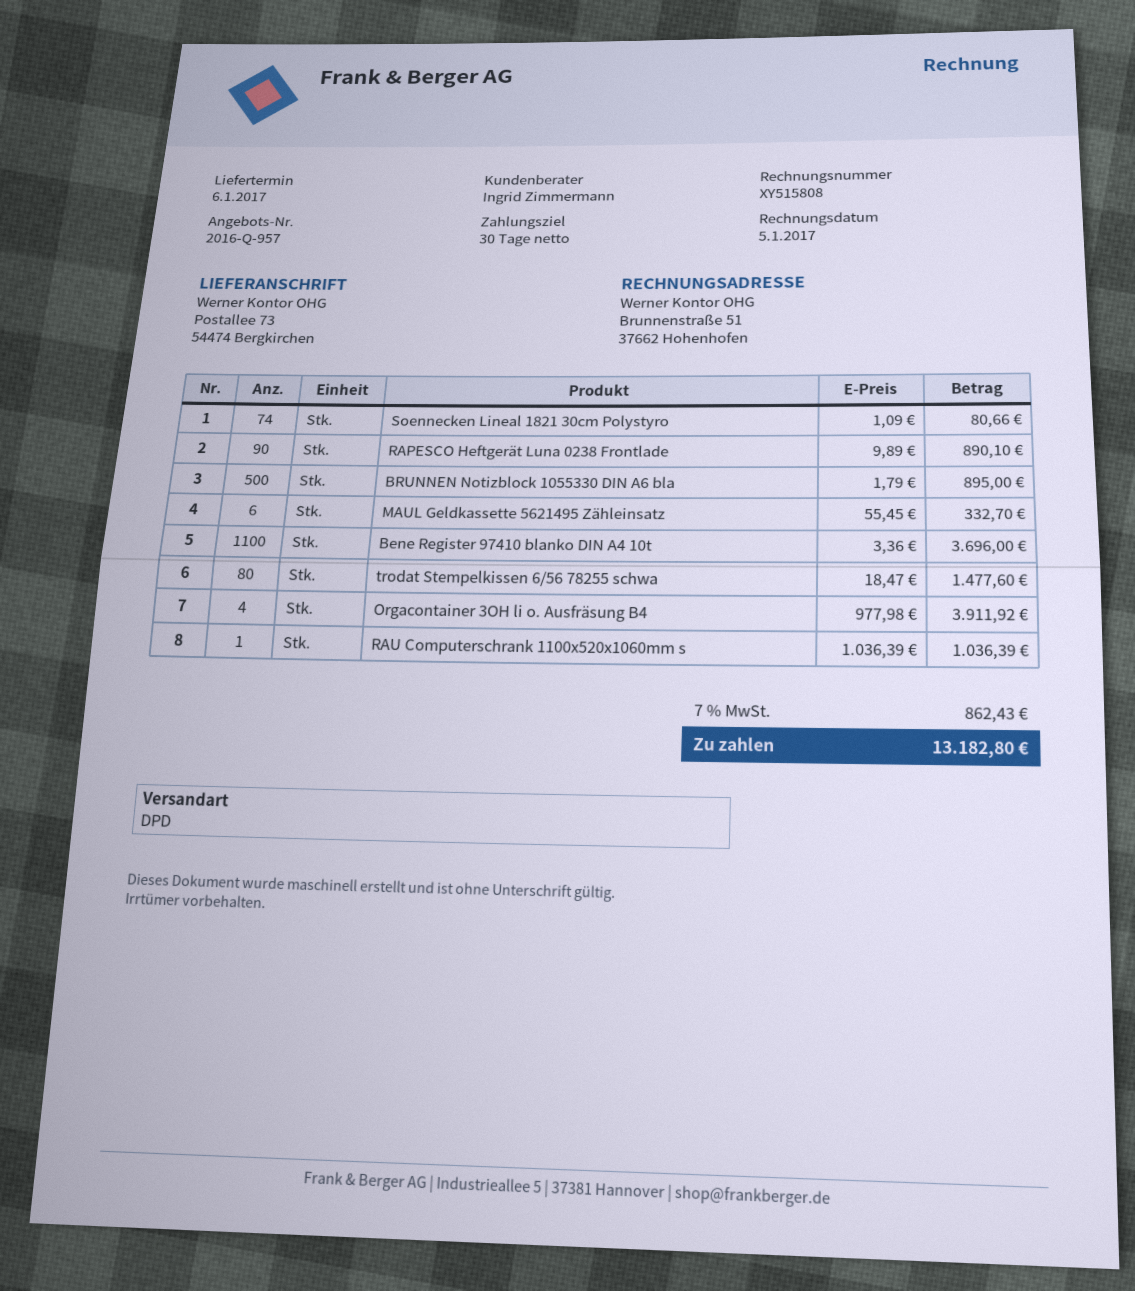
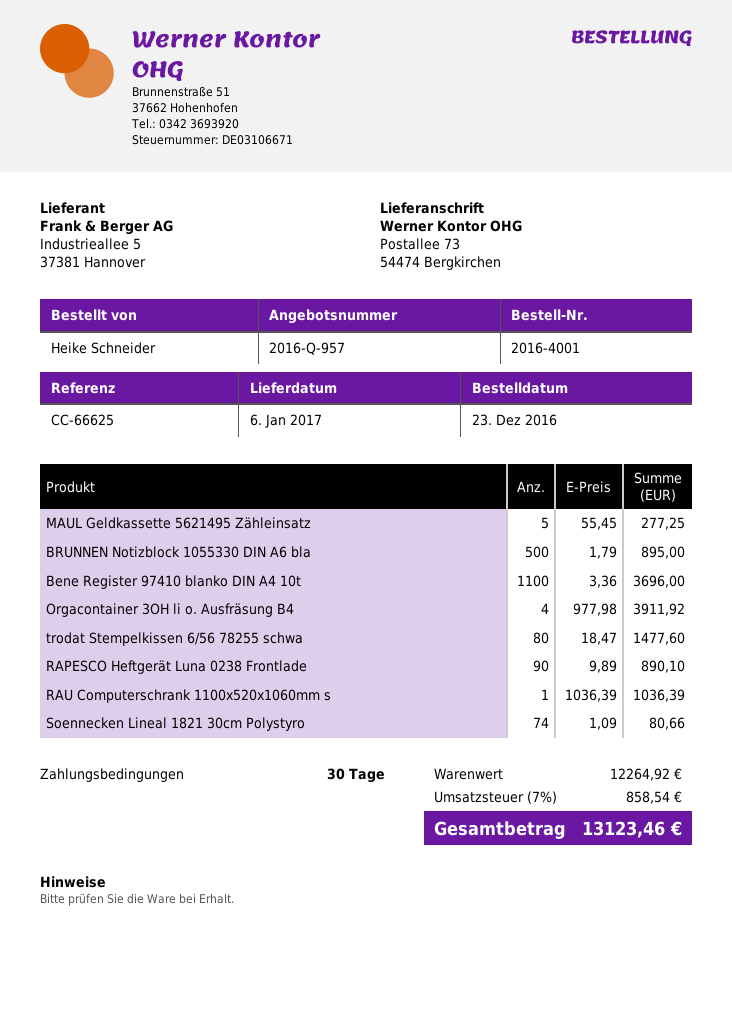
MAUL Geldkassette 5621495 Zähleinsatz: 6 x 55.45 = 332.70 -> 5 x 55.45 = 277.25
tax: 7% = 862.43 -> 7% = 858.54
total: 13182.80 -> 13123.46

